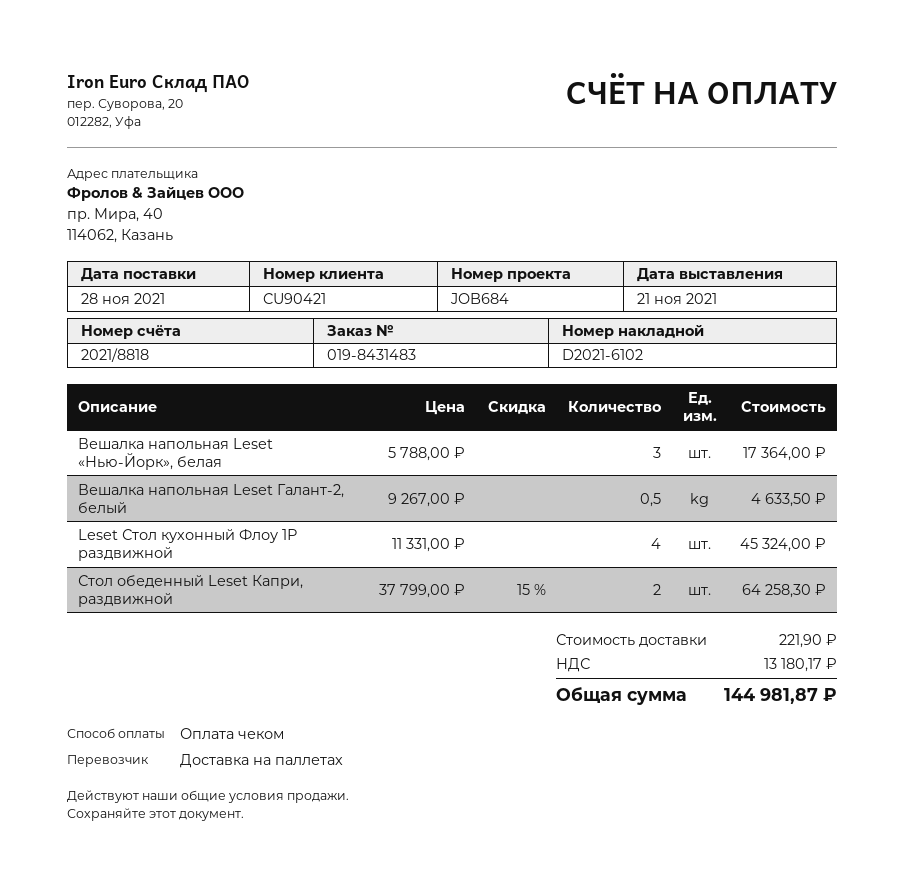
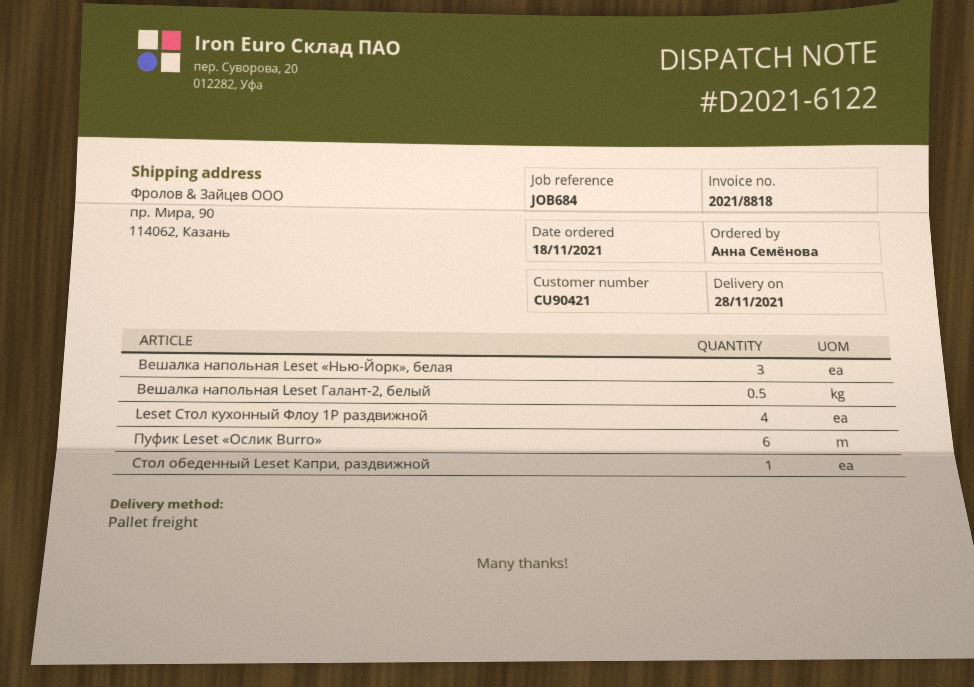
delivery note number: D2021-6102 -> D2021-6122
Стол обеденный Leset Капри, раздвижной: 2 -> 1
Пуфик Leset «Ослик Burro»: none -> 6

